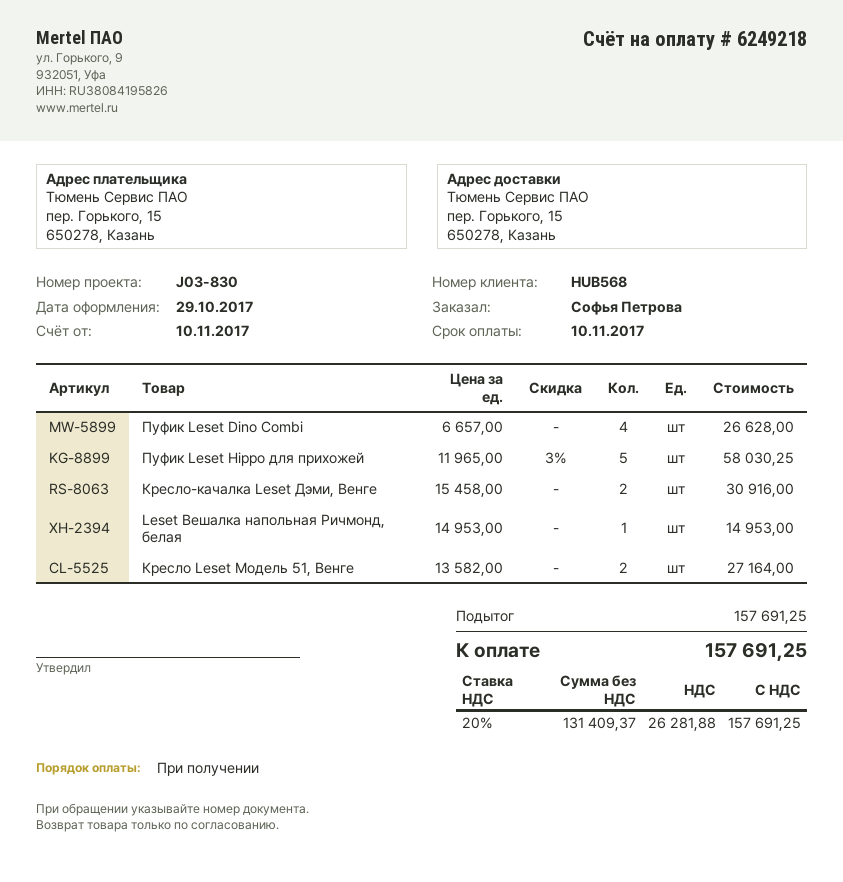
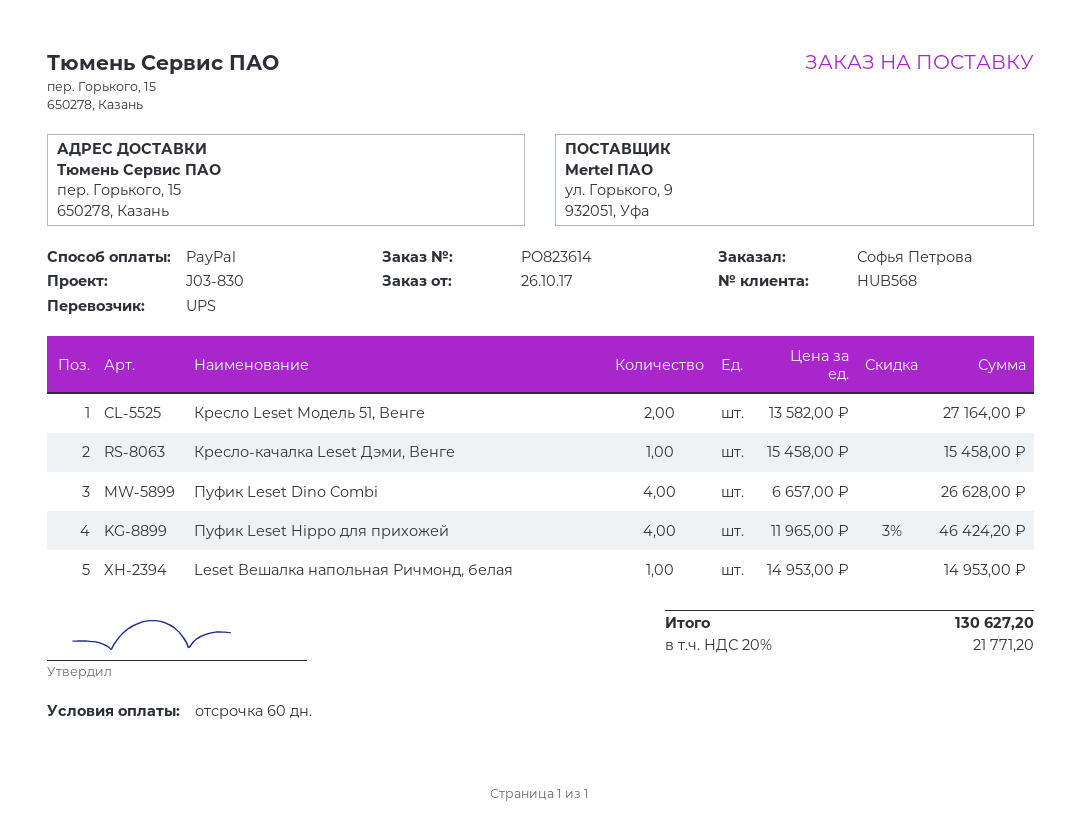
order date: 2017-10-29 -> 2017-10-26
payment terms: on receipt -> 60 days
Пуфик Leset Hippo для прихожей: 5 x 11965.00 - 3% = 58030.25 -> 4 x 11965.00 - 3% = 46424.20
Кресло-качалка Leset Дэми, Венге: 2 x 15458.00 = 30916.00 -> 1 x 15458.00 = 15458.00
tax: 20% = 26281.88 -> 20% = 21771.20
total: 157691.25 -> 130627.20

